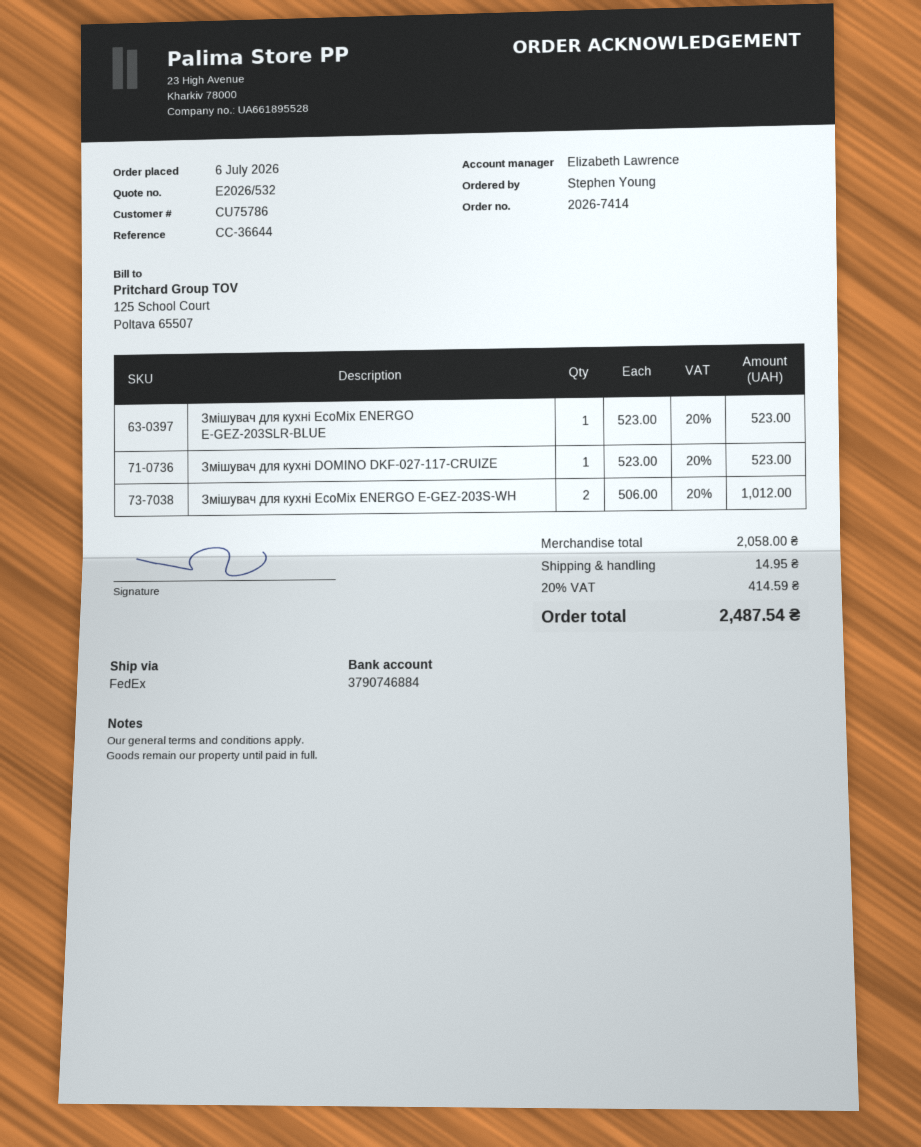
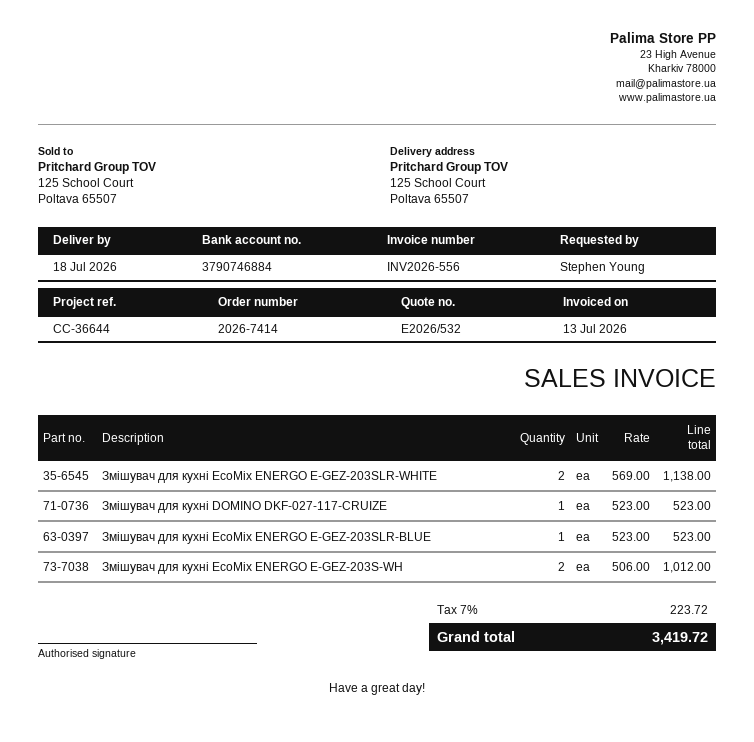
Змішувач для кухні EcoMix ENERGO E-GEZ-203SLR-WHITE: none -> 2 x 569.00 = 1138.00
shipping: 14.95 -> none
tax: 20% = 414.59 -> 7% = 223.72
total: 2487.54 -> 3419.72

